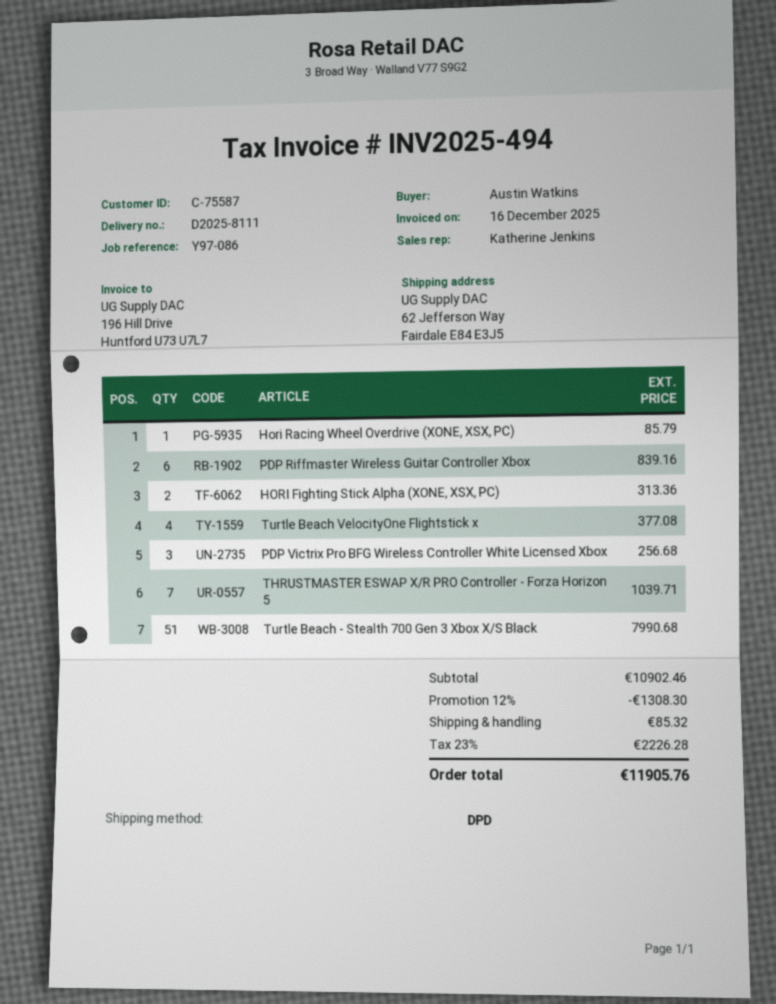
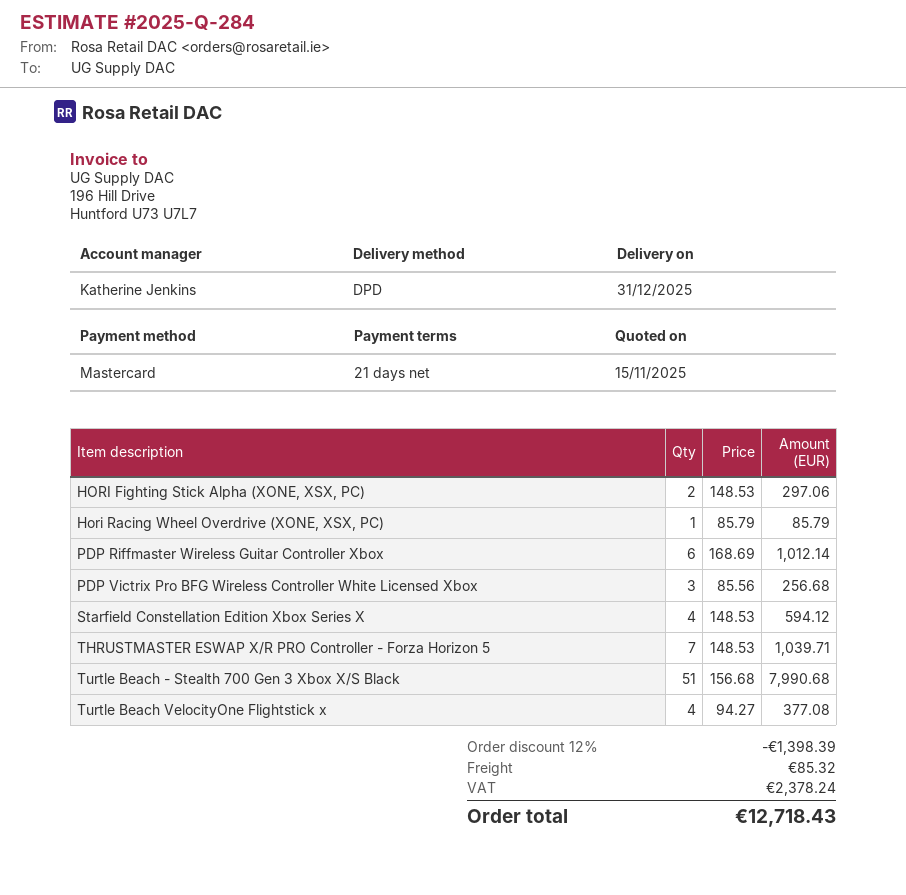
PDP Riffmaster Wireless Guitar Controller Xbox: 6 for 839.16 -> 6 for 1012.14
HORI Fighting Stick Alpha (XONE, XSX, PC): 2 for 313.36 -> 2 for 297.06
Starfield Constellation Edition Xbox Series X: none -> 4 for 594.12
discount: 12% = 1308.30 -> 12% = 1398.39
tax: 2226.28 -> 2378.24
total: 11905.76 -> 12718.43

